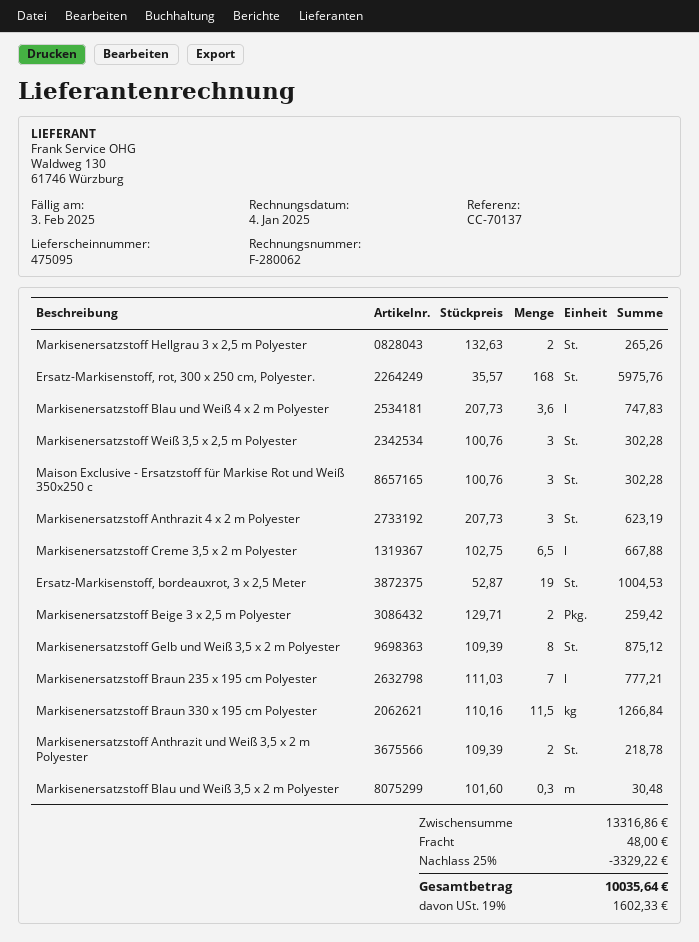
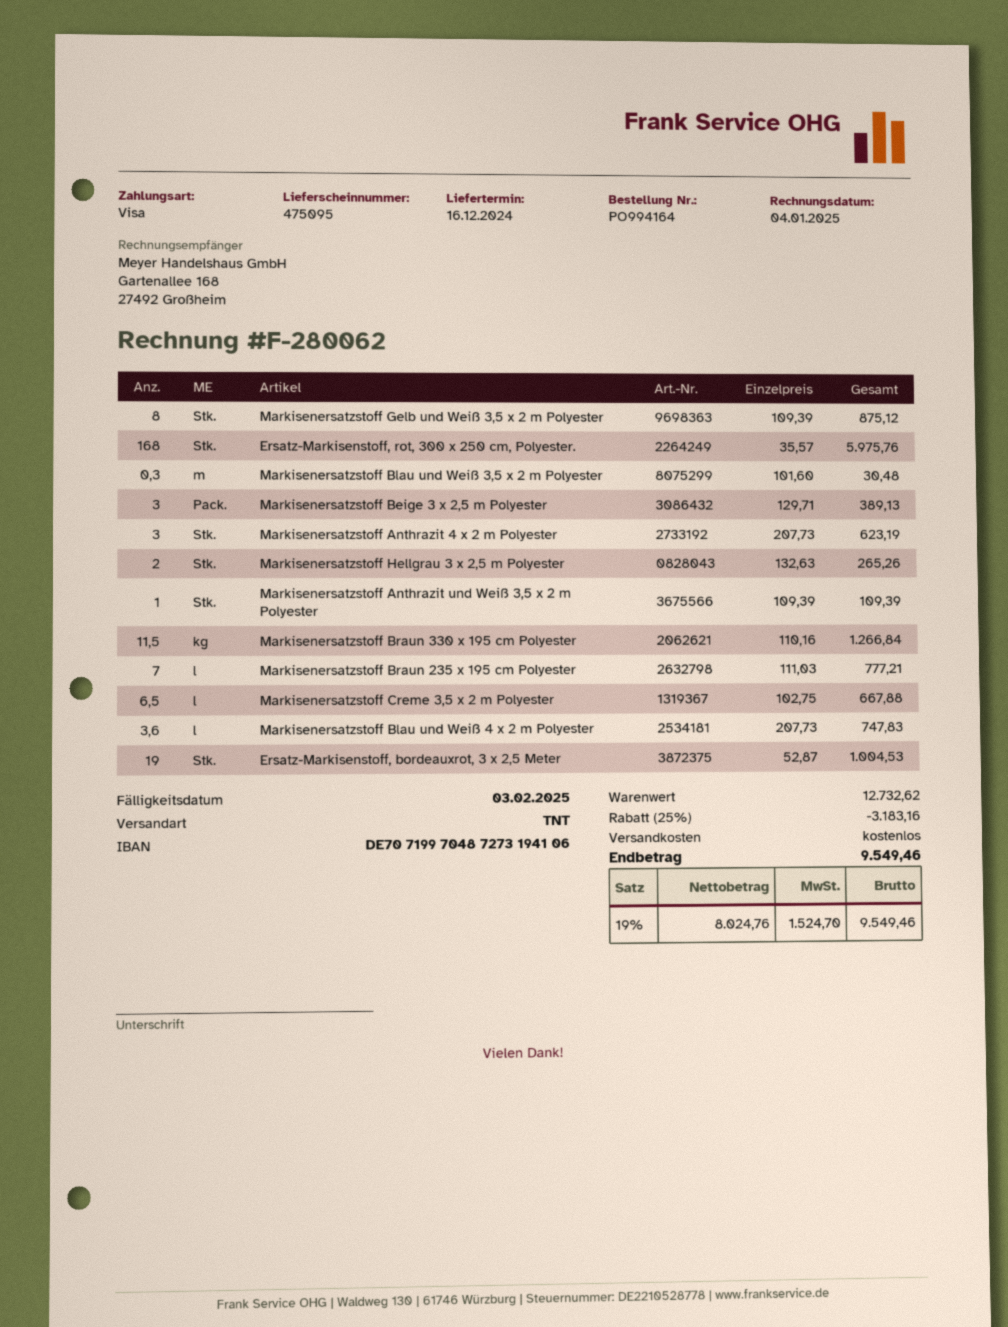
Markisenersatzstoff Weiß 3,5 x 2,5 m Polyester: 3 x 100.76 = 302.28 -> none
Maison Exclusive - Ersatzstoff für Markise Rot und Weiß 350x250 c: 3 x 100.76 = 302.28 -> none
Markisenersatzstoff Beige 3 x 2,5 m Polyester: 2 x 129.71 = 259.42 -> 3 x 129.71 = 389.13
Markisenersatzstoff Anthrazit und Weiß 3,5 x 2 m Polyester: 2 x 109.39 = 218.78 -> 1 x 109.39 = 109.39
subtotal: 13316.86 -> 12732.62
discount: 25% = 3329.22 -> 25% = 3183.16
shipping: 48.00 -> 0.00
tax: 19% = 1602.33 -> 19% = 1524.70
total: 10035.64 -> 9549.46

